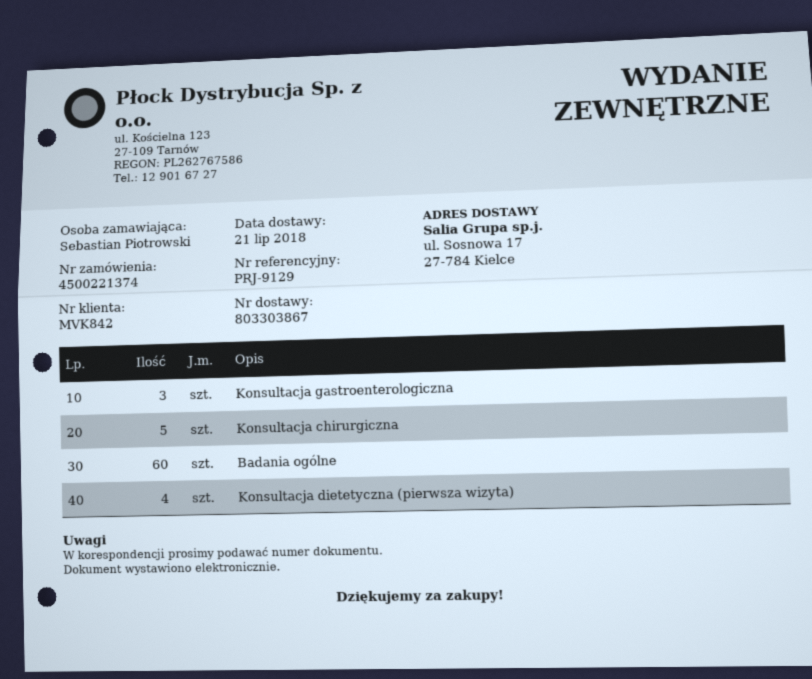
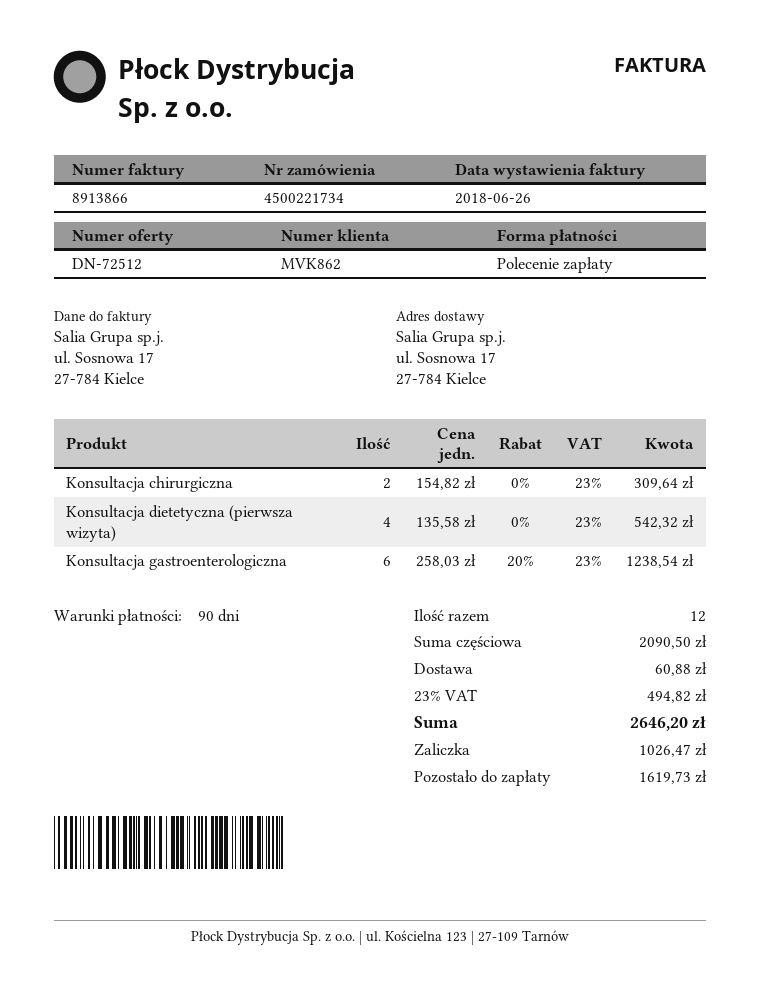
order number: 4500221374 -> 4500221734
customer number: MVK842 -> MVK862
Konsultacja gastroenterologiczna: 3 -> 6
Konsultacja chirurgiczna: 5 -> 2
Badania ogólne: 60 -> none

